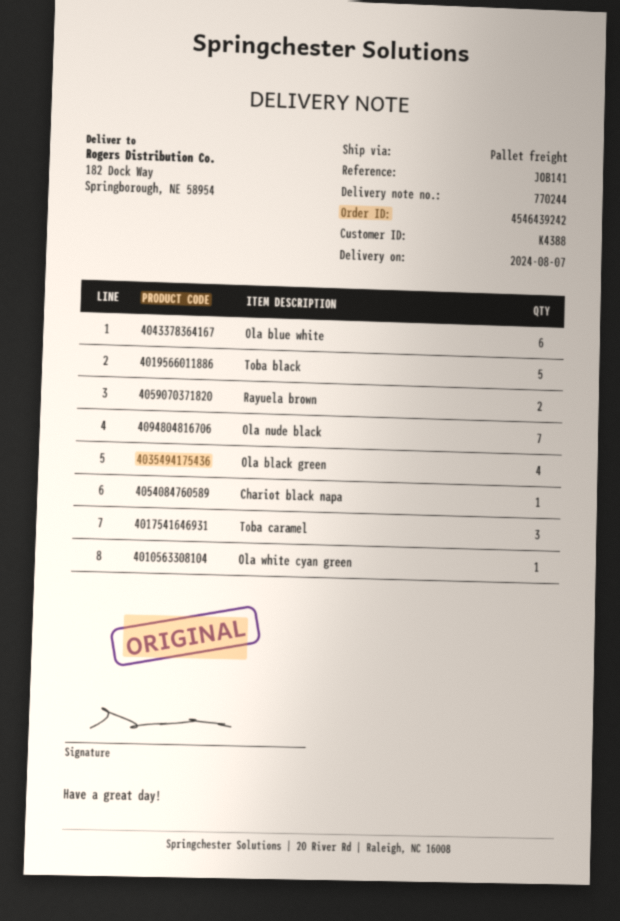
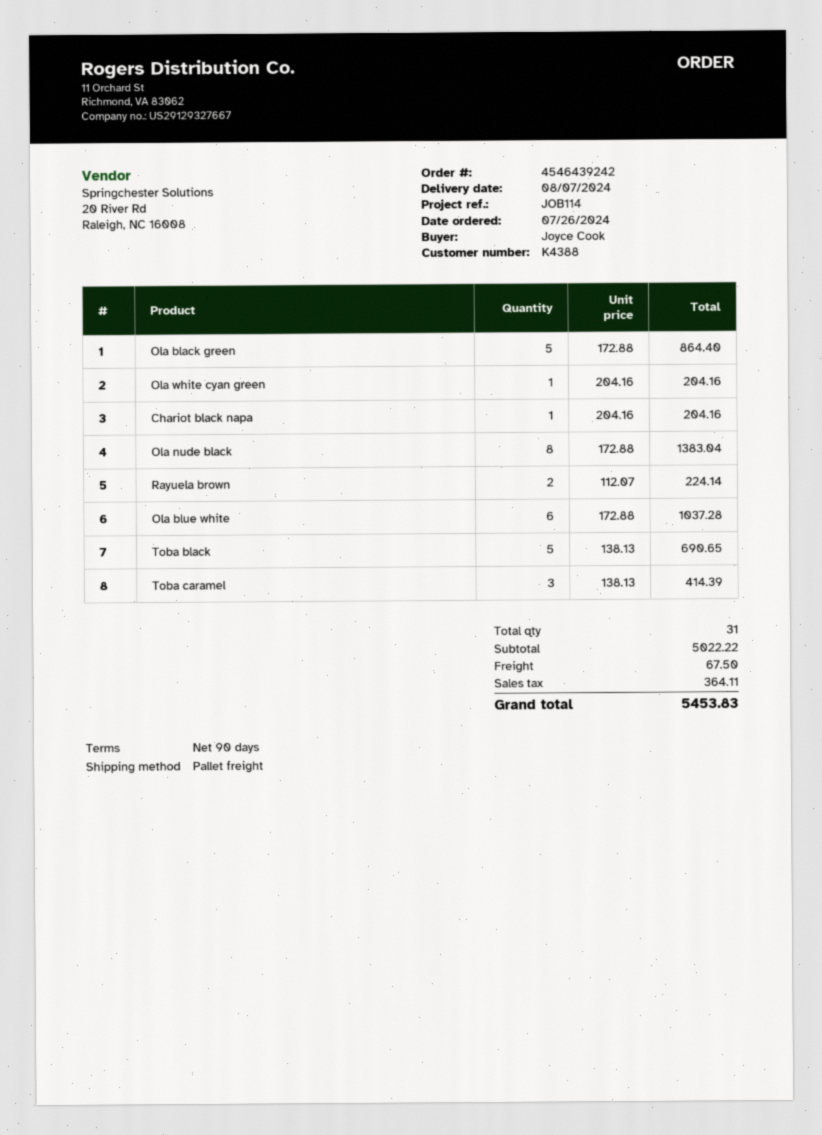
reference: JOB141 -> JOB114
Ola nude black: 7 -> 8
Ola black green: 4 -> 5

